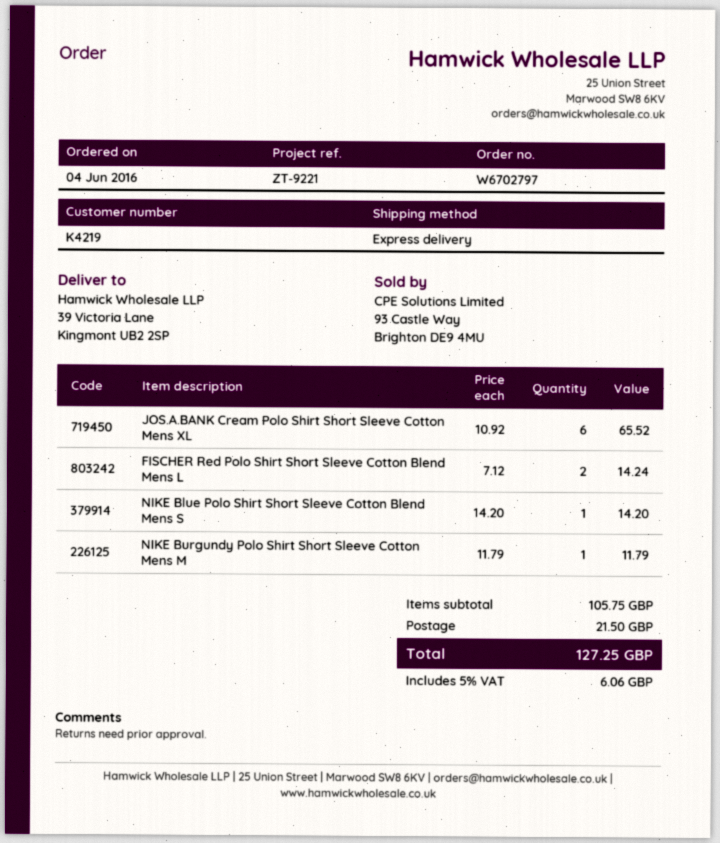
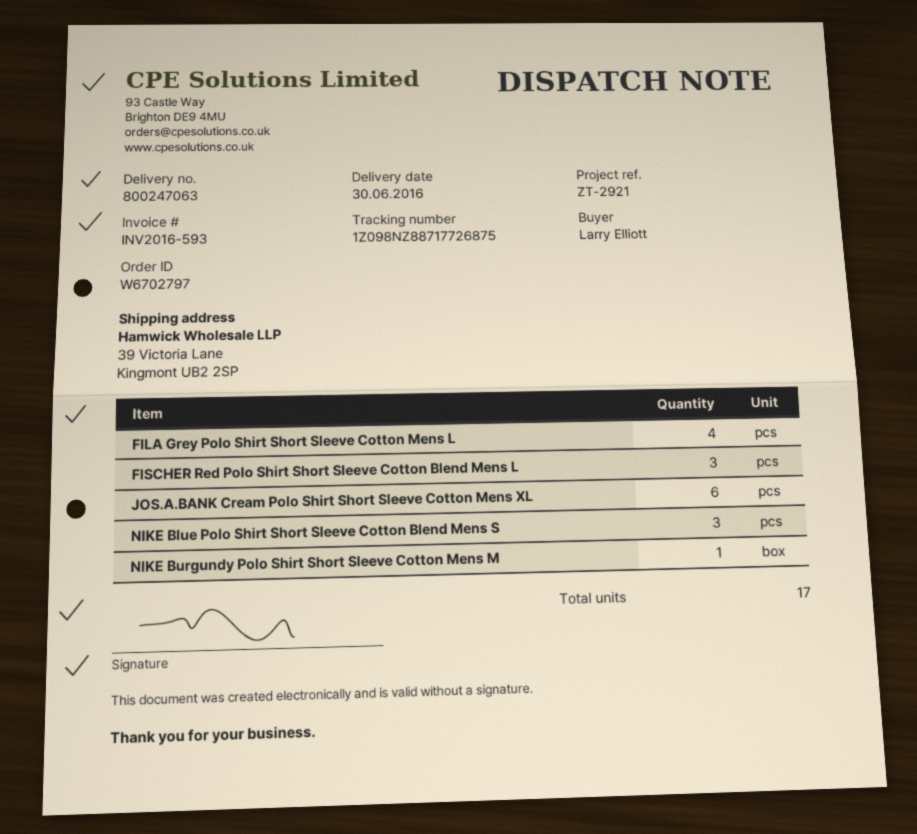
reference: ZT-9221 -> ZT-2921
FISCHER Red Polo Shirt Short Sleeve Cotton Blend Mens L: 2 -> 3
NIKE Blue Polo Shirt Short Sleeve Cotton Blend Mens S: 1 -> 3
FILA Grey Polo Shirt Short Sleeve Cotton Mens L: none -> 4

